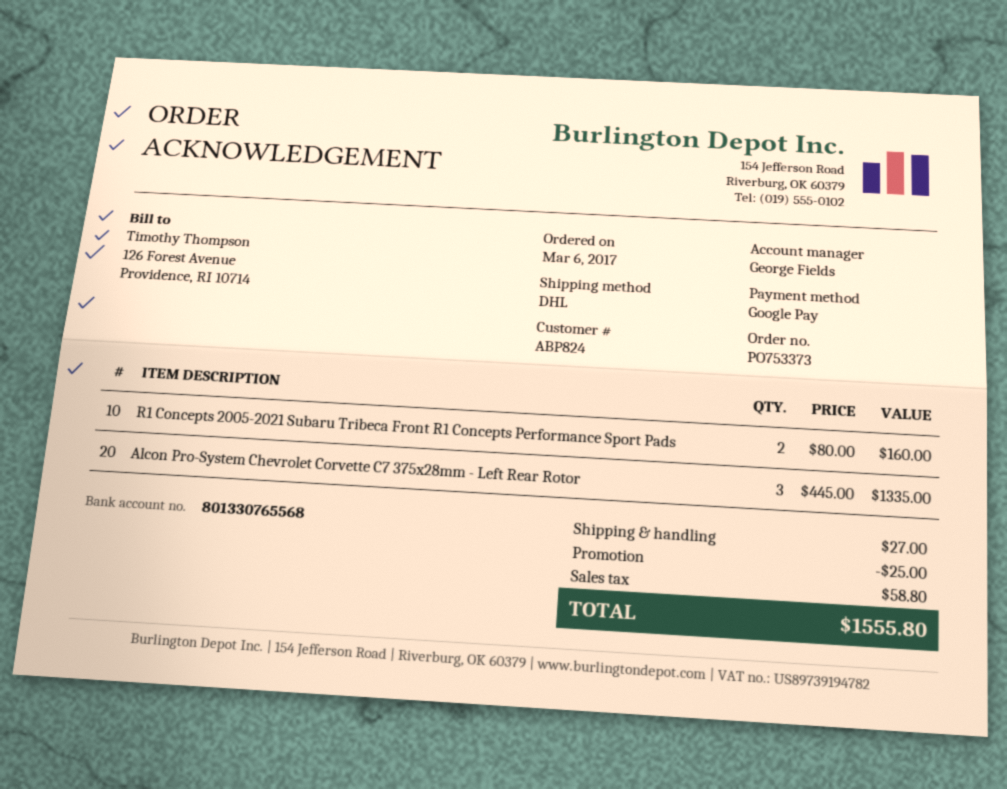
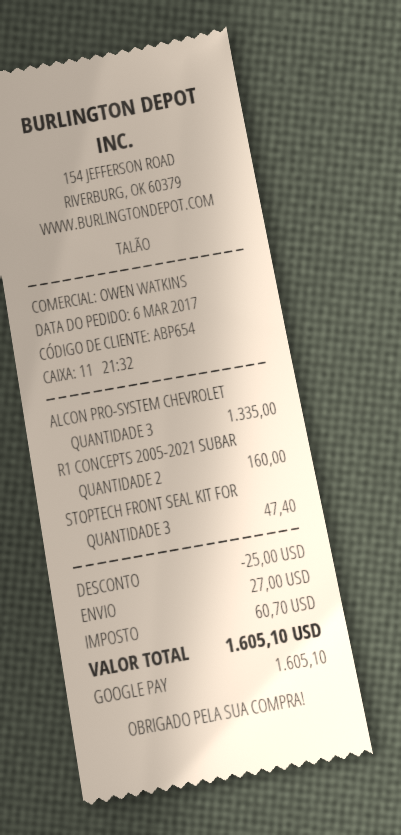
customer number: ABP824 -> ABP654
sales rep: George Fields -> OWEN WATKINS
STOPTECH FRONT SEAL KIT FOR: none -> 3 for 47.40
tax: 58.80 -> 60.70
total: 1555.80 -> 1605.10

